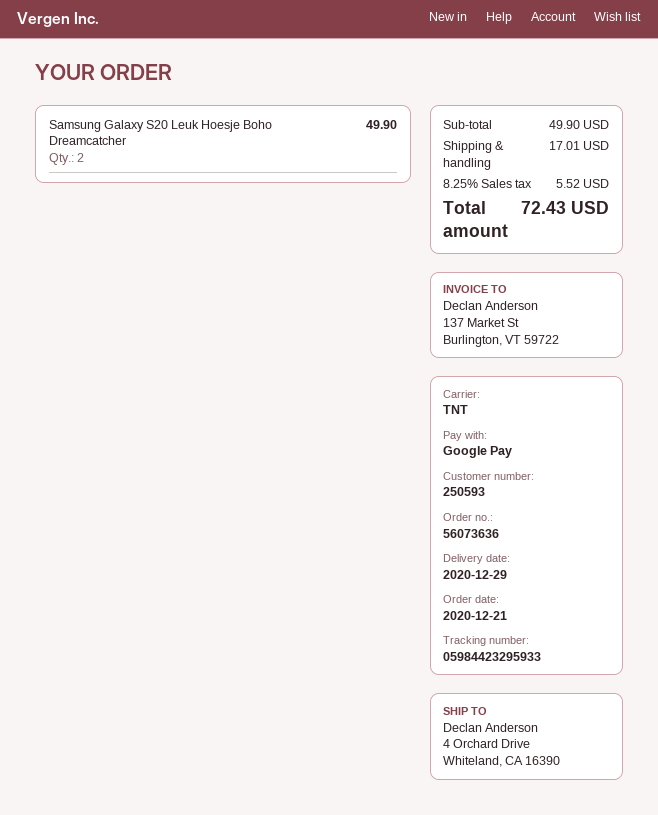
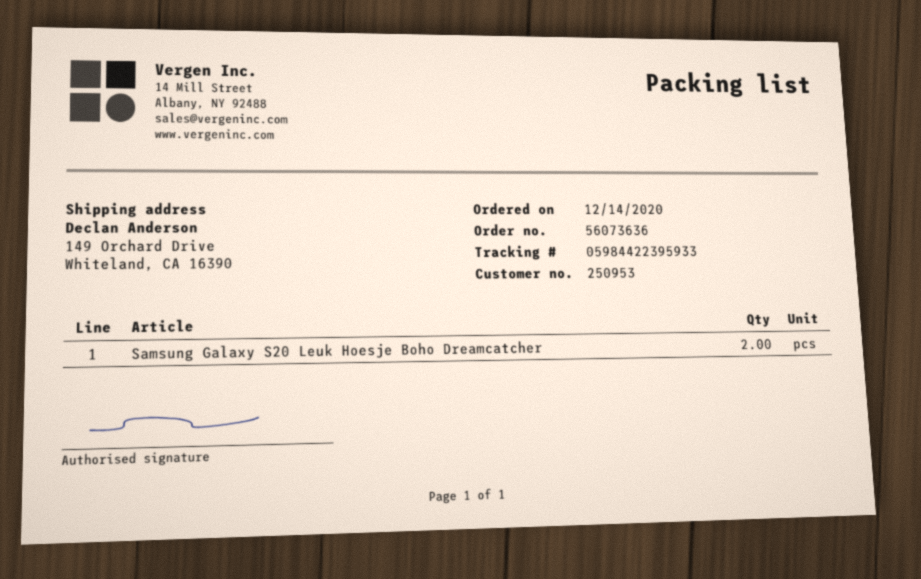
order date: 2020-12-21 -> 2020-12-14
customer number: 250593 -> 250953
tracking number: 05984423295933 -> 05984422395933
ship to: 4 Orchard Drive, Whiteland, CA 16390 -> 149 Orchard Drive, Whiteland, CA 16390

